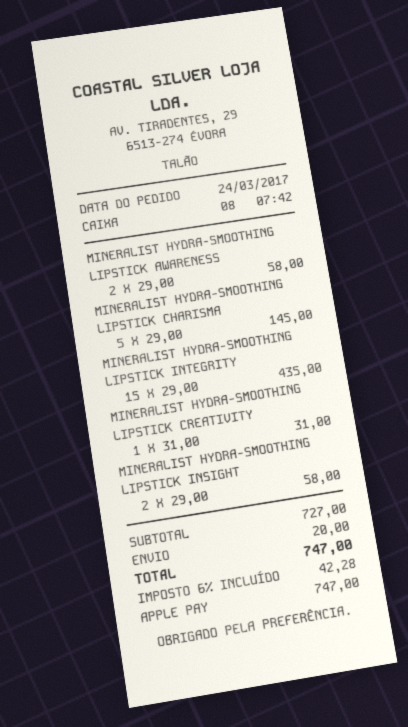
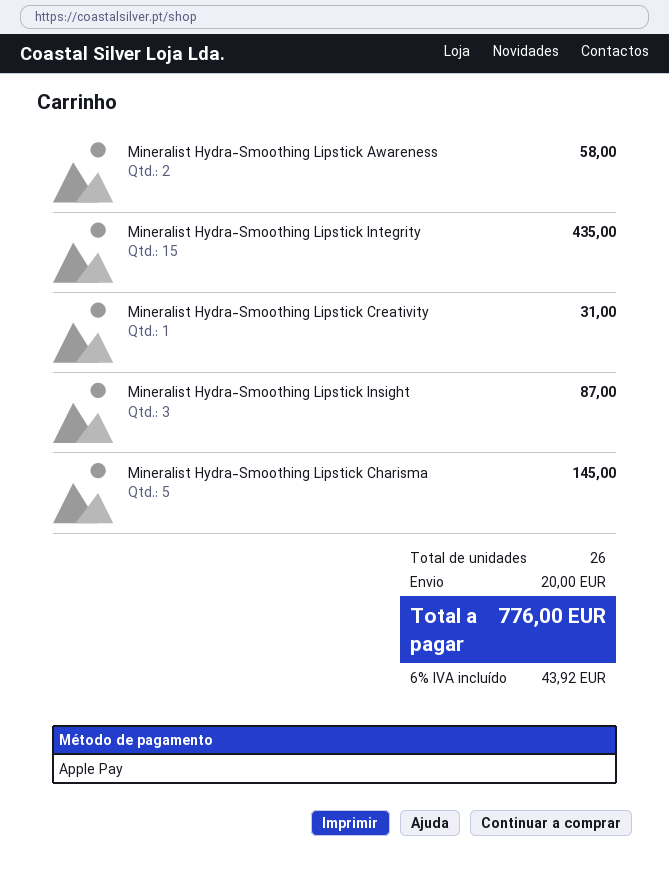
MINERALIST HYDRA-SMOOTHING LIPSTICK INSIGHT: 2 for 58.00 -> 3 for 87.00
tax: 6% = 42.28 -> 6% = 43.92
total: 747.00 -> 776.00

